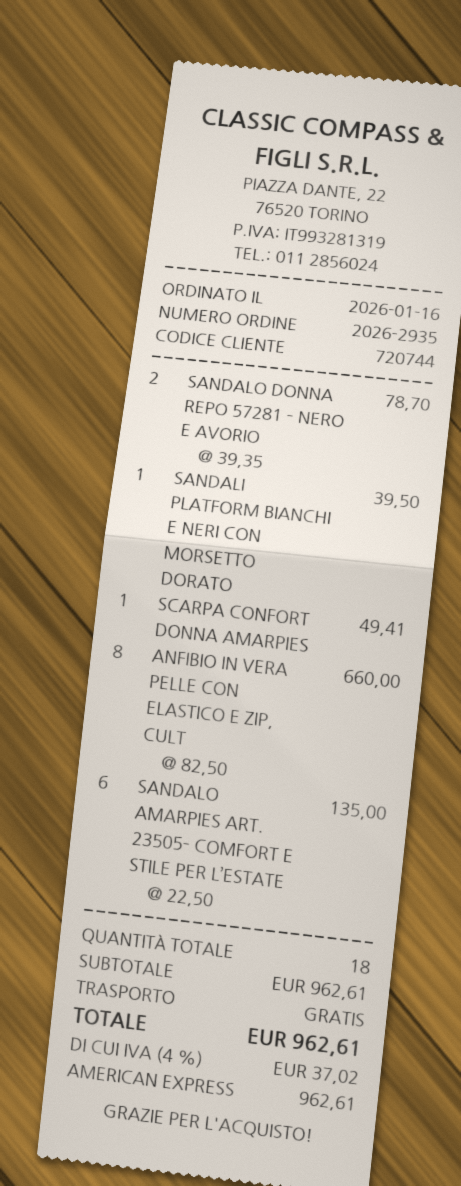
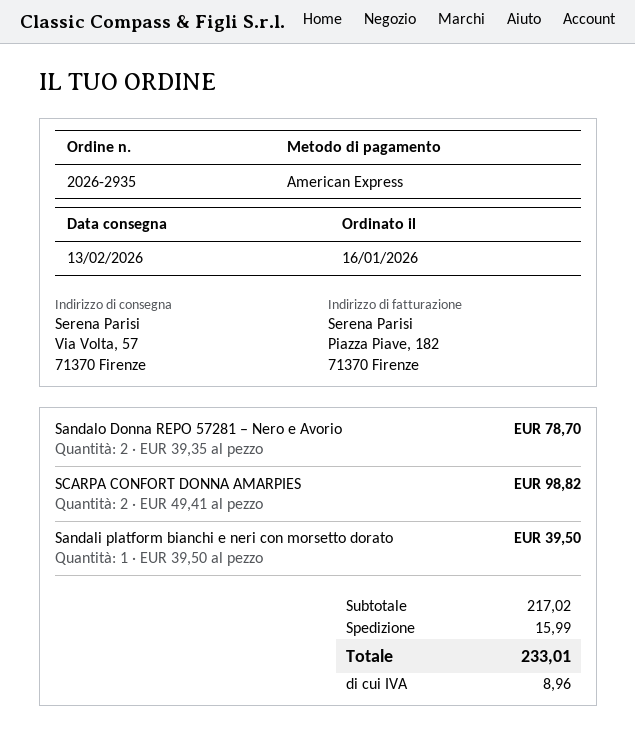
SCARPA CONFORT DONNA AMARPIES: 1 x 49.41 = 49.41 -> 2 x 49.41 = 98.82
ANFIBIO IN VERA PELLE CON ELASTICO E ZIP, CULT: 8 x 82.50 = 660.00 -> none
SANDALO AMARPIES ART. 23505– COMFORT E STILE PER L’ESTATE: 6 x 22.50 = 135.00 -> none
subtotal: 962.61 -> 217.02
shipping: 0.00 -> 15.99
tax: 37.02 -> 8.96
total: 962.61 -> 233.01

